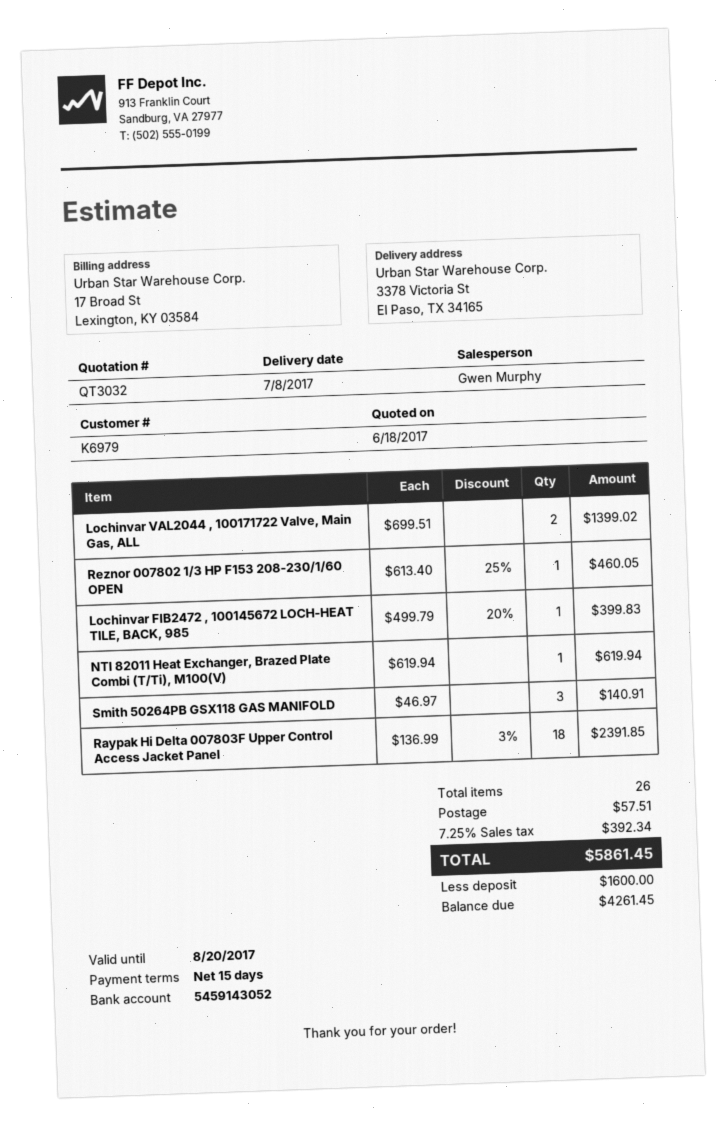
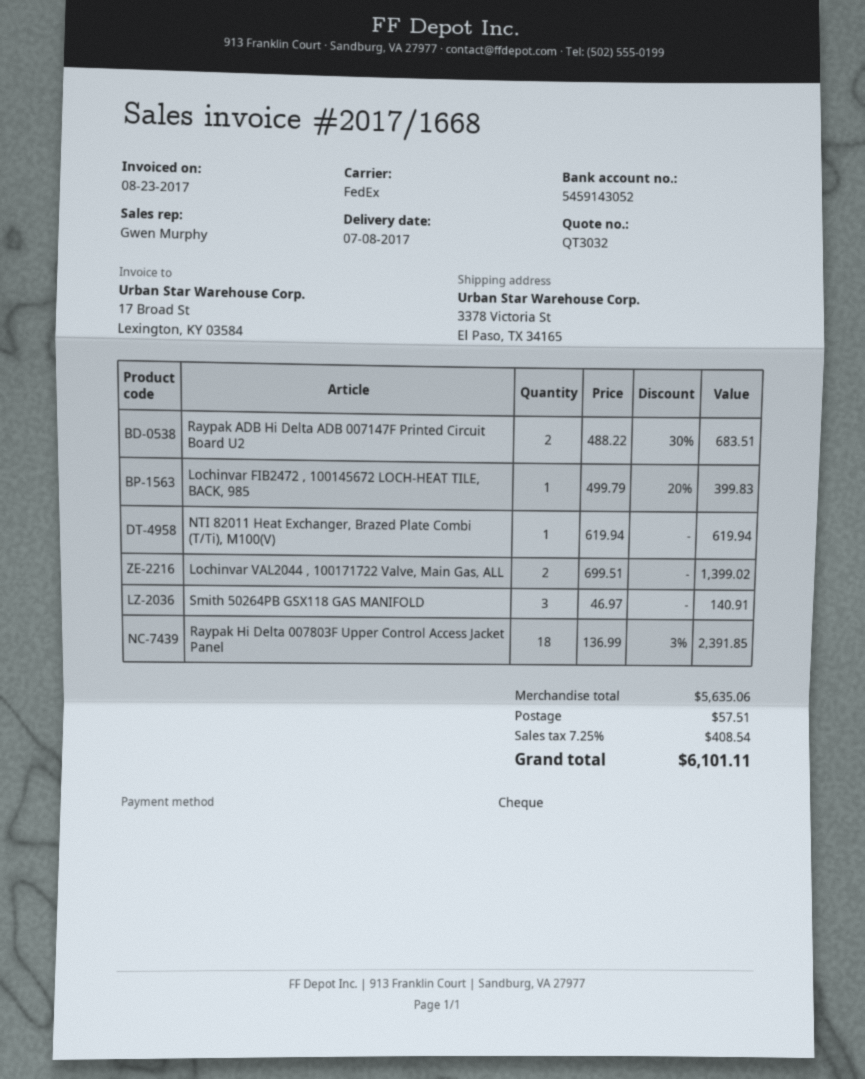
Reznor 007802 1/3 HP F153 208-230/1/60 OPEN: 1 x 613.40 - 25% = 460.05 -> none
Raypak ADB Hi Delta ADB 007147F Printed Circuit Board U2: none -> 2 x 488.22 - 30% = 683.51
tax: 7.25% = 392.34 -> 7.25% = 408.54
total: 5861.45 -> 6101.11

